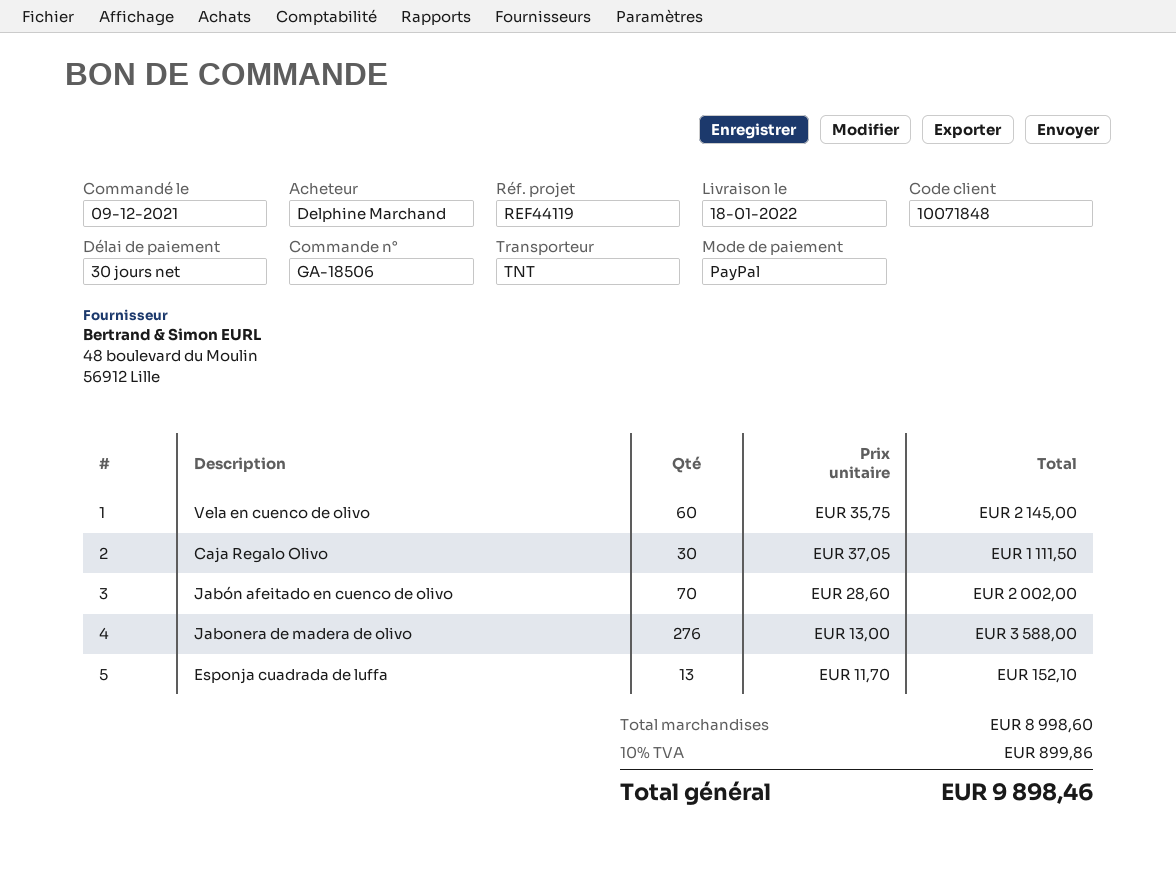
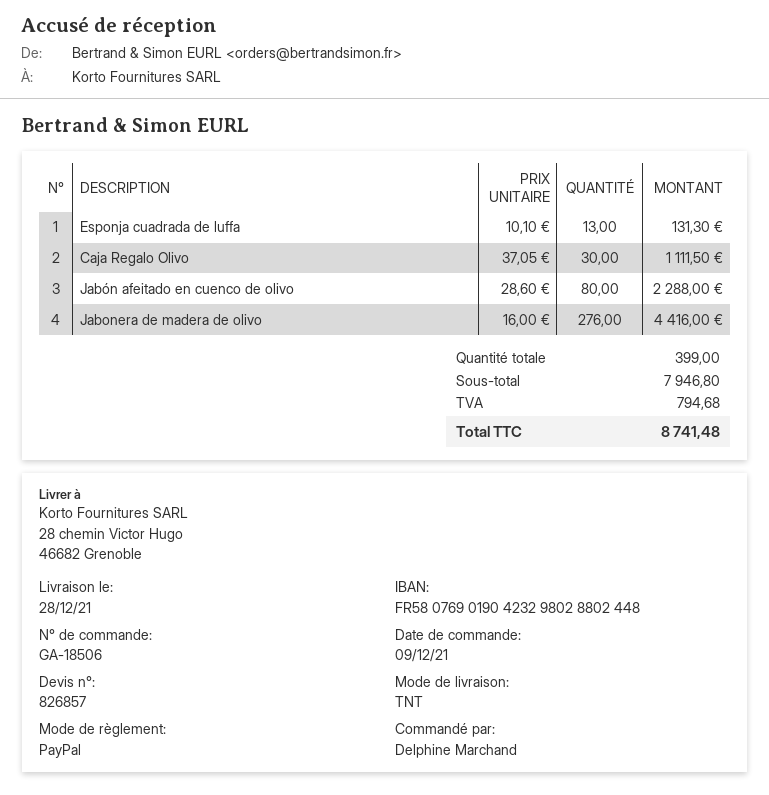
delivery date: 2022-01-18 -> 2021-12-28
Vela en cuenco de olivo: 60 x 35.75 = 2145.00 -> none
Jabón afeitado en cuenco de olivo: 70 x 28.60 = 2002.00 -> 80 x 28.60 = 2288.00
Jabonera de madera de olivo: 276 x 13.00 = 3588.00 -> 276 x 16.00 = 4416.00
Esponja cuadrada de luffa: 13 x 11.70 = 152.10 -> 13 x 10.10 = 131.30
subtotal: 8998.60 -> 7946.80
tax: 899.86 -> 794.68
total: 9898.46 -> 8741.48

